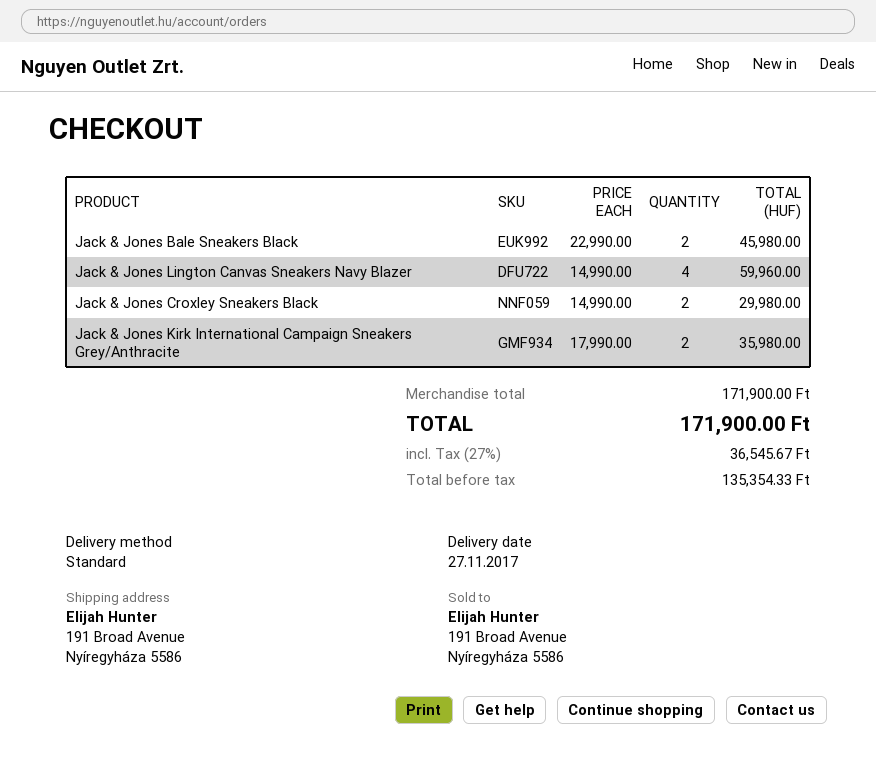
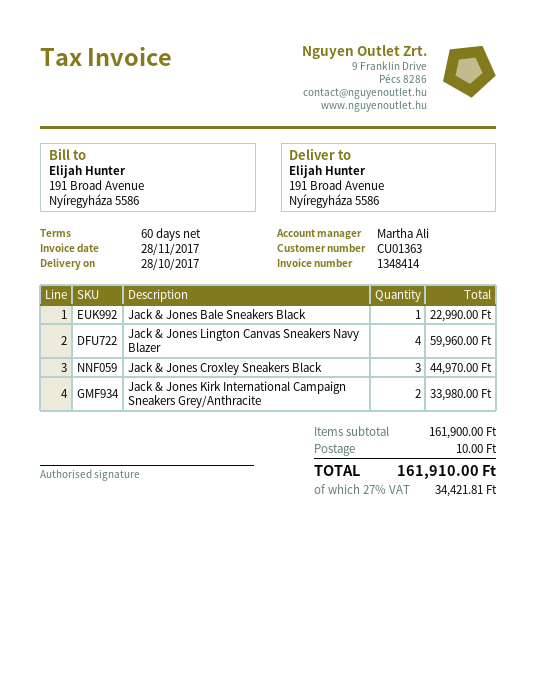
delivery date: 2017-11-27 -> 2017-10-28
Jack & Jones Bale Sneakers Black: 2 for 45980.00 -> 1 for 22990.00
Jack & Jones Croxley Sneakers Black: 2 for 29980.00 -> 3 for 44970.00
Jack & Jones Kirk International Campaign Sneakers Grey/Anthracite: 2 for 35980.00 -> 2 for 33980.00
subtotal: 171900.00 -> 161900.00
shipping: none -> 10.00
tax: 27% = 36545.67 -> 27% = 34421.81
total: 171900.00 -> 161910.00

